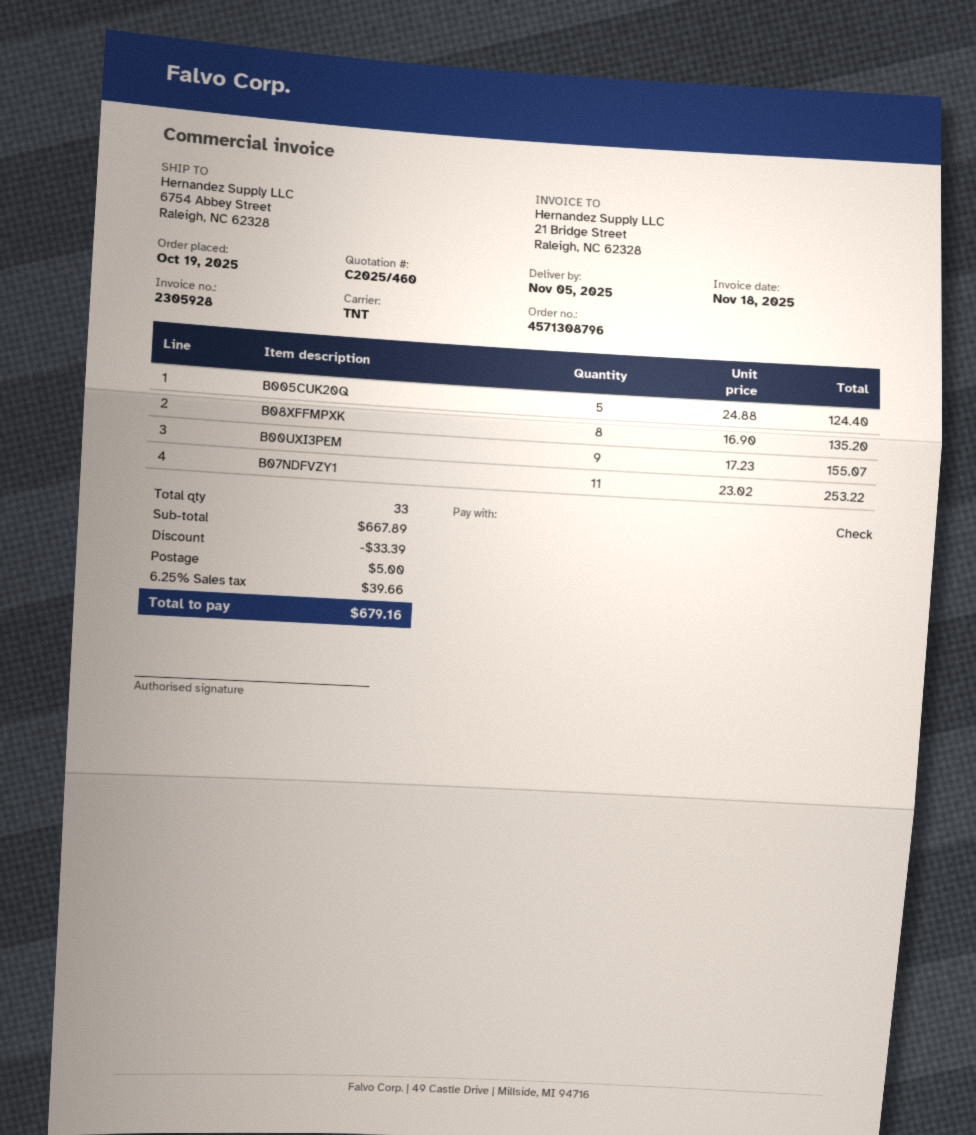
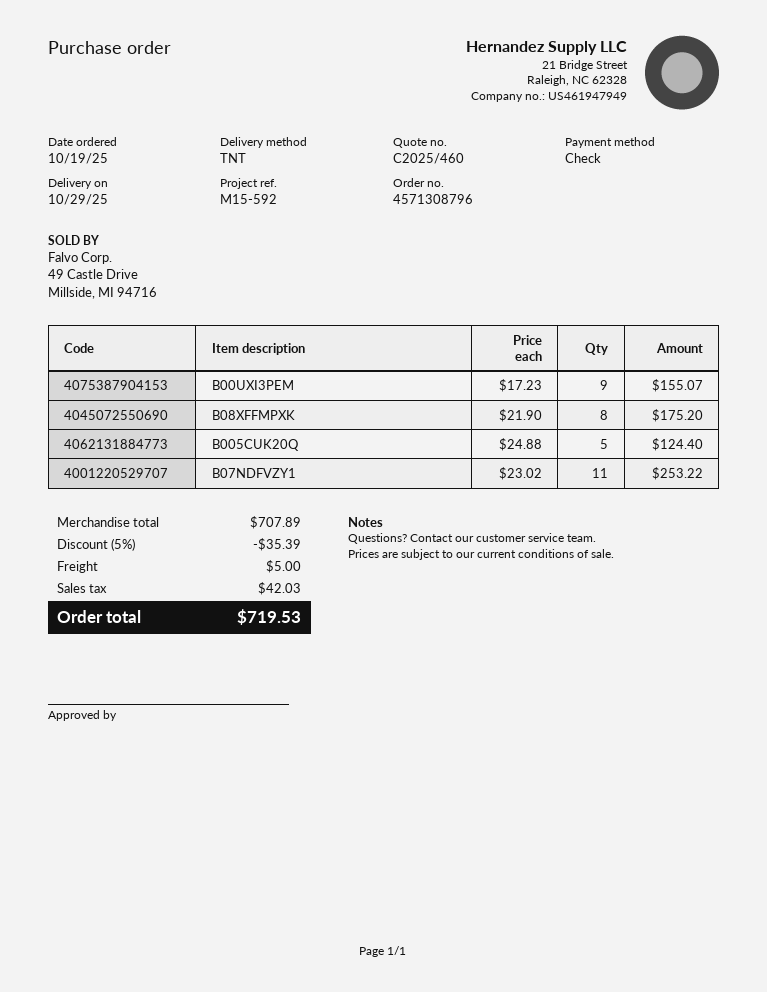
delivery date: 2025-11-05 -> 2025-10-29
B08XFFMPXK: 8 x 16.90 = 135.20 -> 8 x 21.90 = 175.20
subtotal: 667.89 -> 707.89
discount: 33.39 -> 35.39
tax: 39.66 -> 42.03
total: 679.16 -> 719.53

